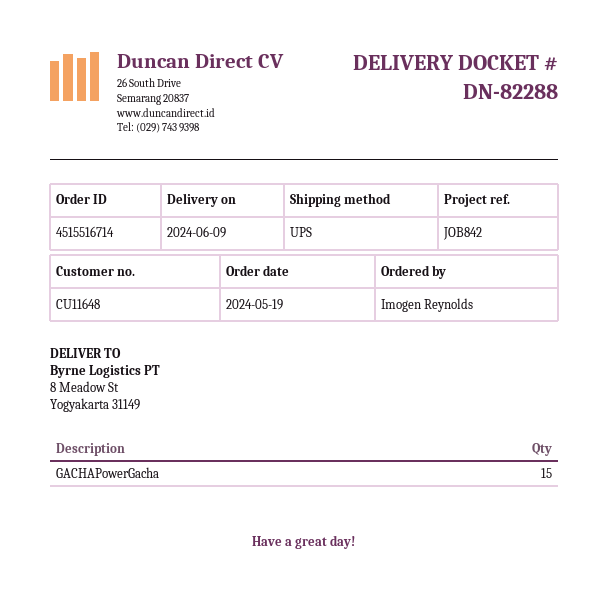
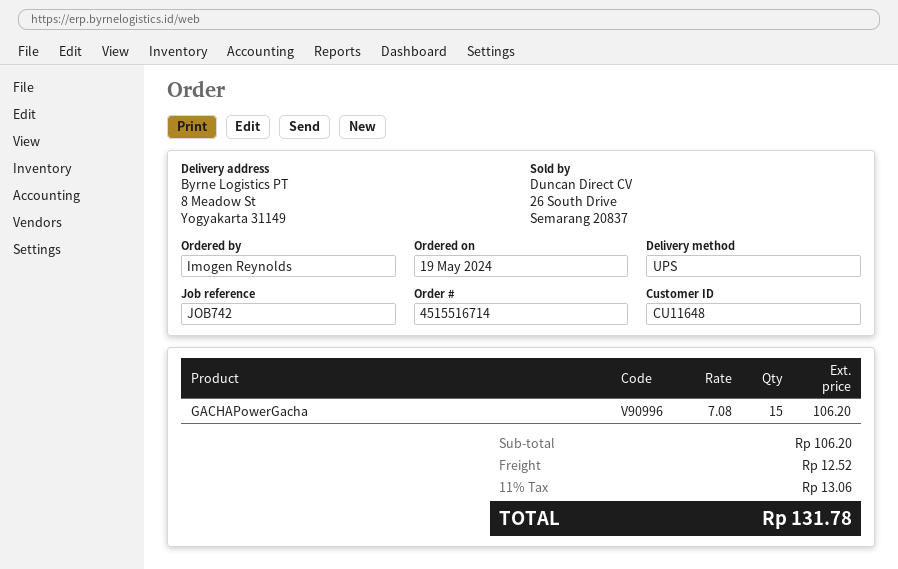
reference: JOB842 -> JOB742

